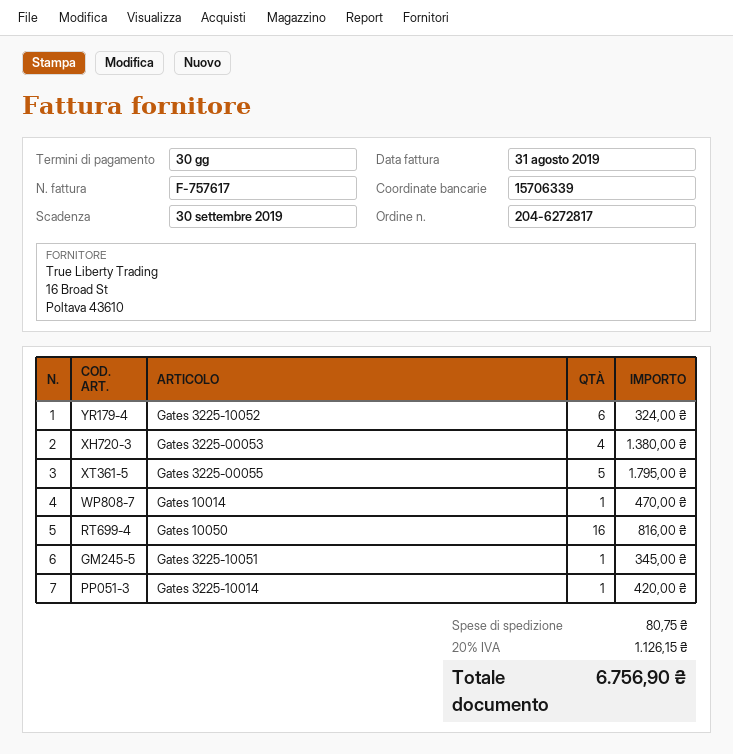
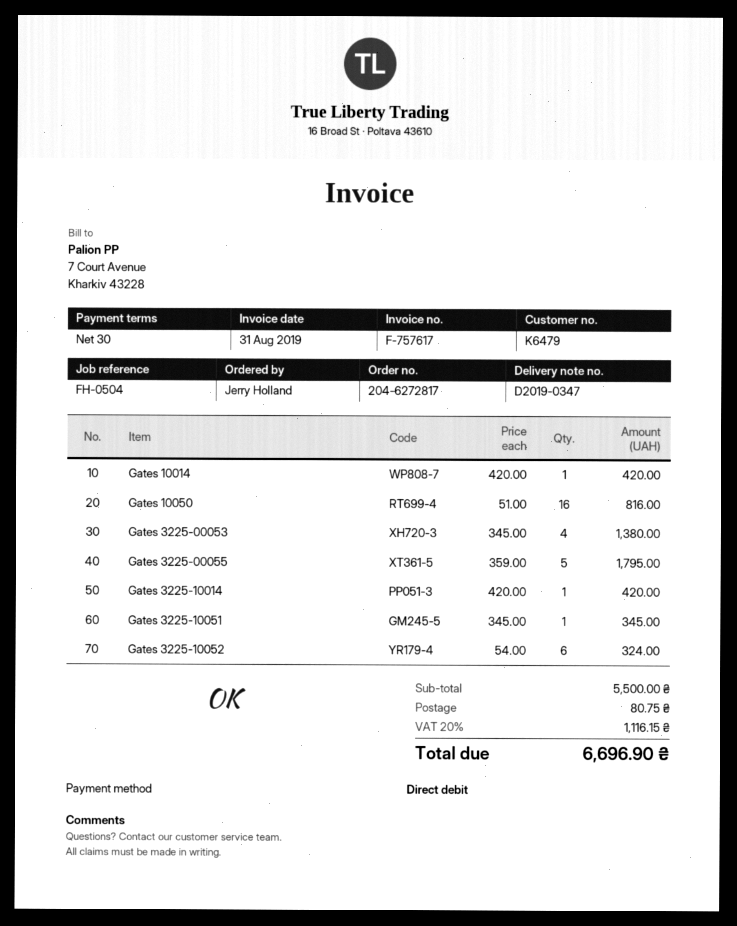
Gates 10014: 1 for 470.00 -> 1 for 420.00
tax: 20% = 1126.15 -> 20% = 1116.15
total: 6756.90 -> 6696.90

